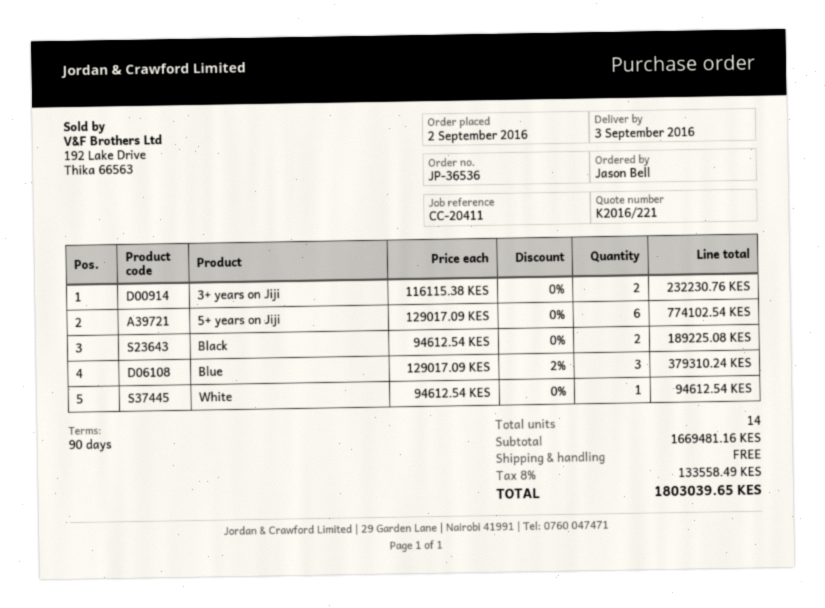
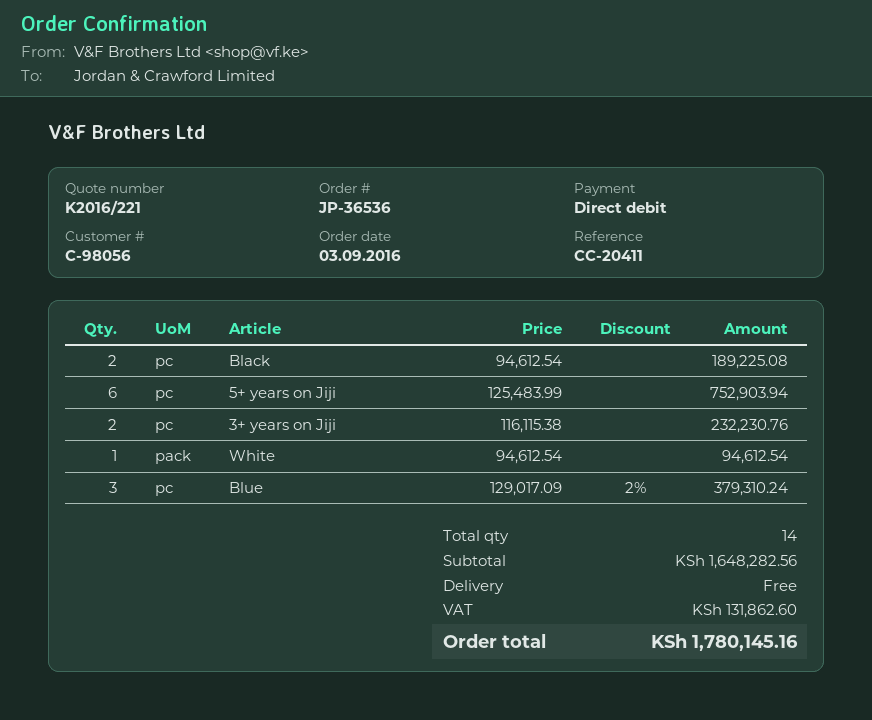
order date: 2016-09-02 -> 2016-09-03
5+ years on Jiji: 6 x 129017.09 = 774102.54 -> 6 x 125483.99 = 752903.94
subtotal: 1669481.16 -> 1648282.56
tax: 133558.49 -> 131862.60
total: 1803039.65 -> 1780145.16

